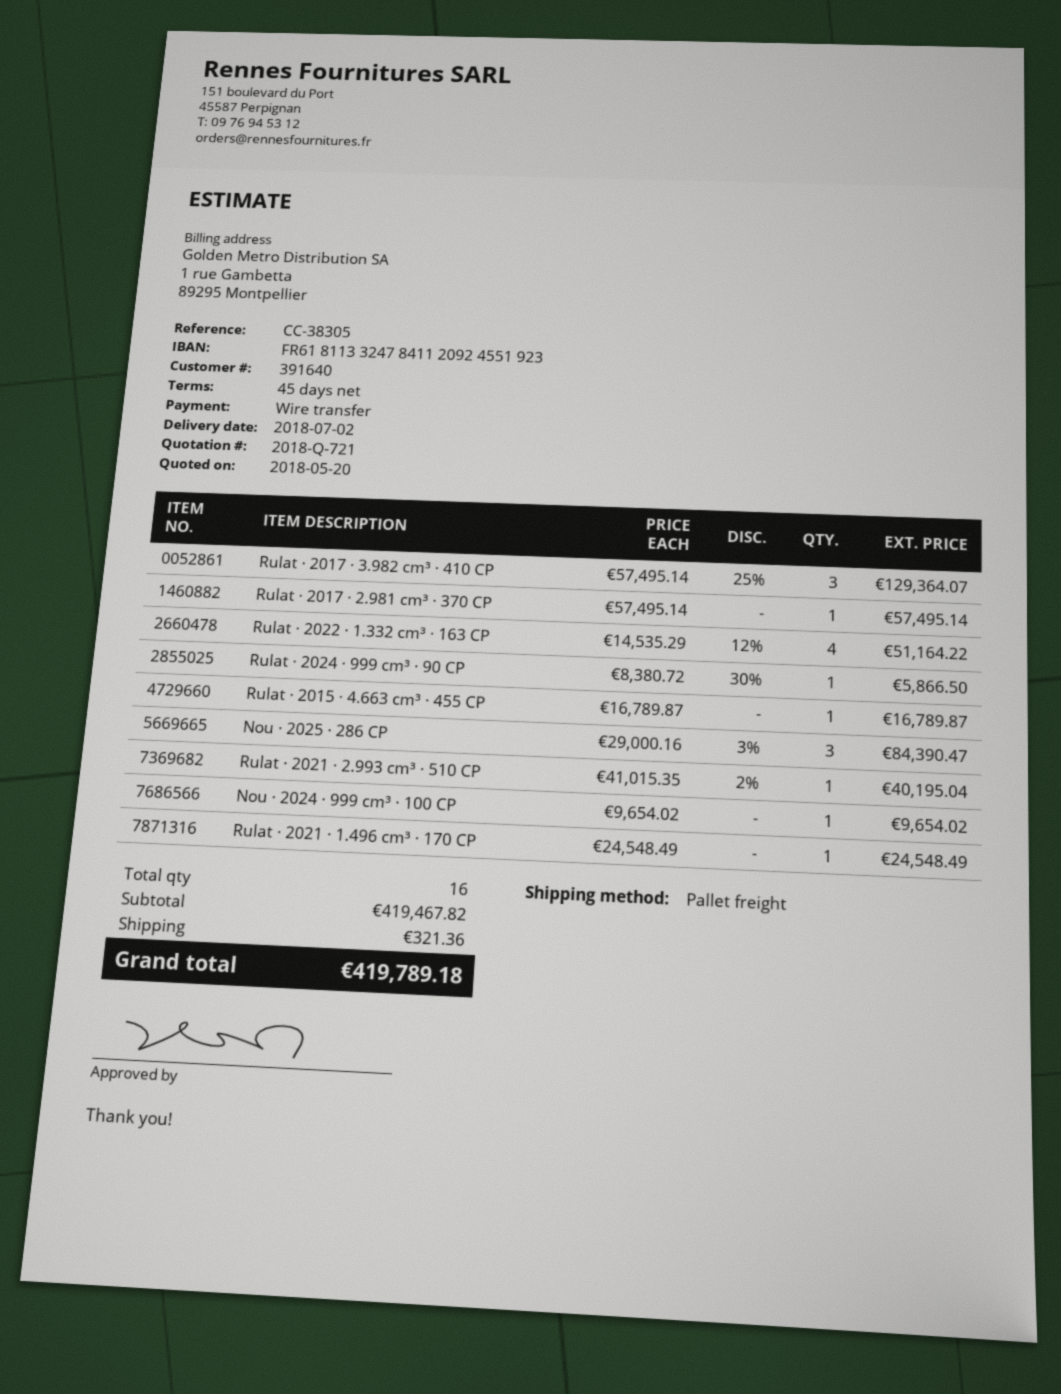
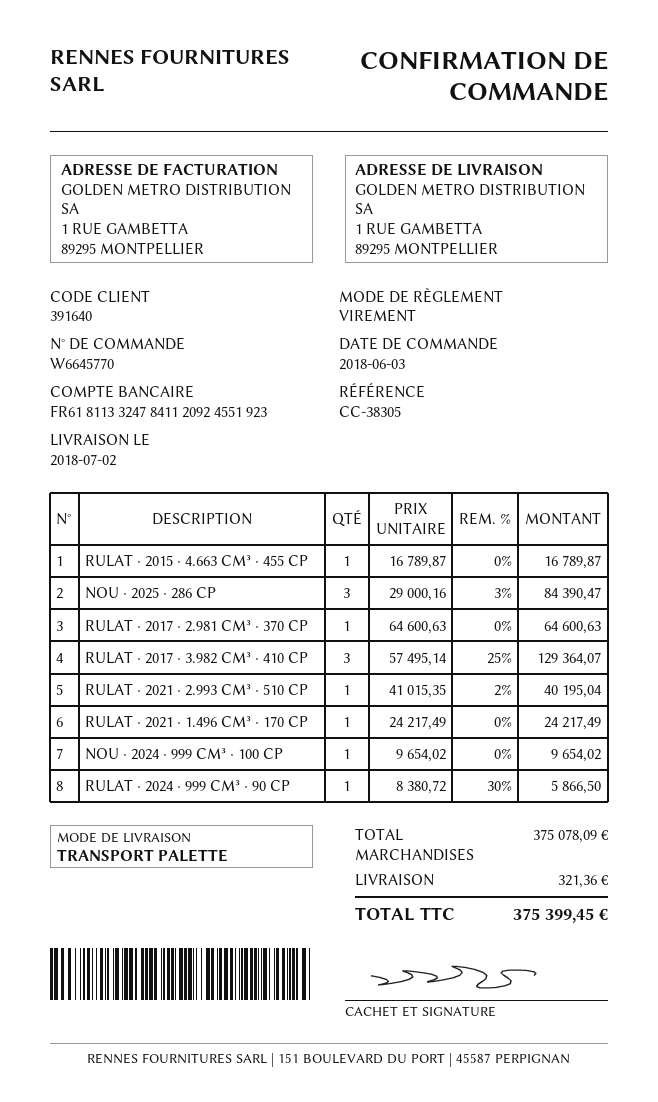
Rulat · 2017 · 2.981 cm³ · 370 CP: 1 x 57495.14 = 57495.14 -> 1 x 64600.63 = 64600.63
Rulat · 2022 · 1.332 cm³ · 163 CP: 4 x 14535.29 - 12% = 51164.22 -> none
Rulat · 2021 · 1.496 cm³ · 170 CP: 1 x 24548.49 = 24548.49 -> 1 x 24217.49 = 24217.49
subtotal: 419467.82 -> 375078.09
total: 419789.18 -> 375399.45

